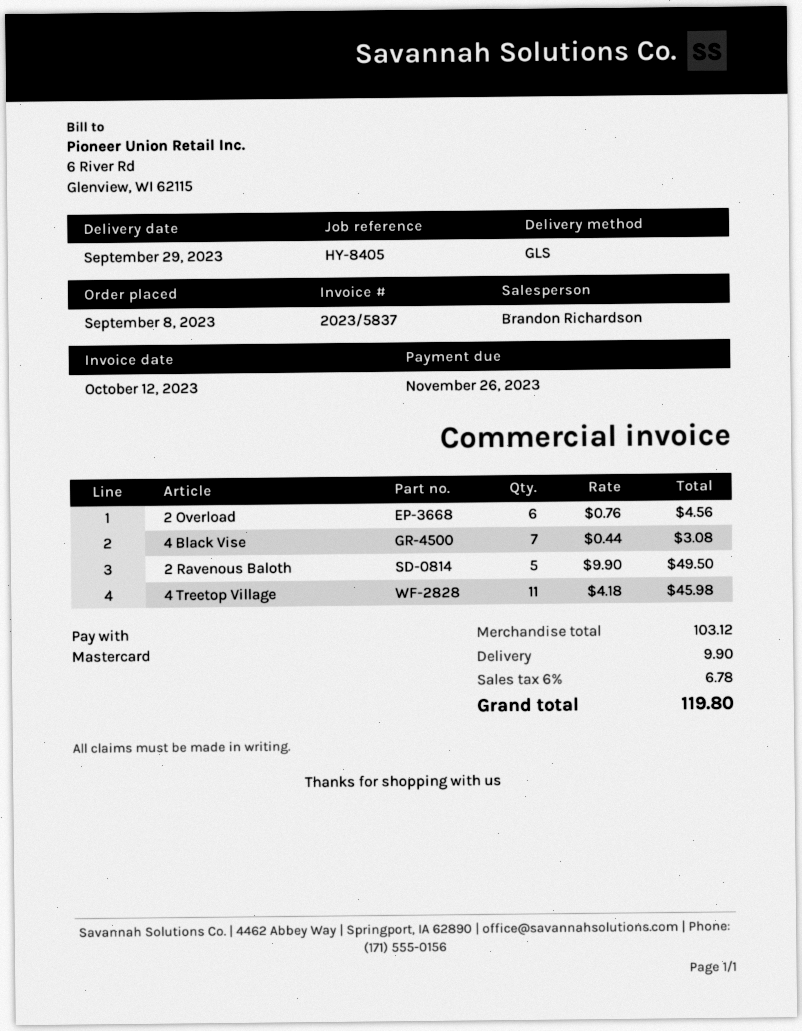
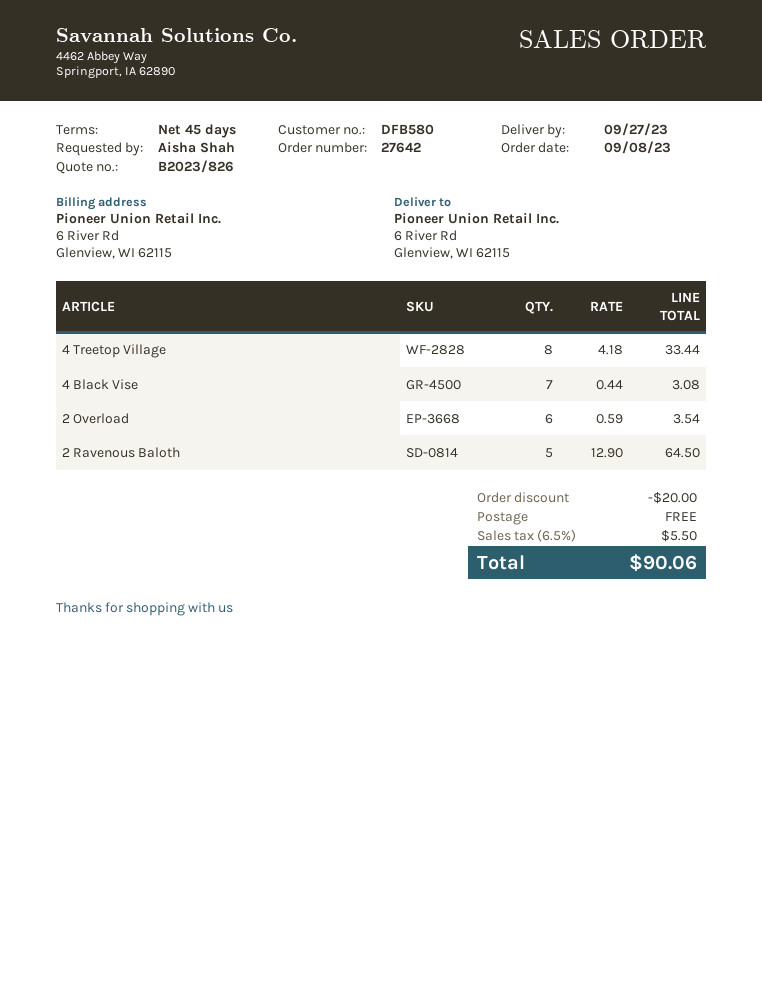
delivery date: 2023-09-29 -> 2023-09-27
2 Overload: 6 x 0.76 = 4.56 -> 6 x 0.59 = 3.54
2 Ravenous Baloth: 5 x 9.90 = 49.50 -> 5 x 12.90 = 64.50
4 Treetop Village: 11 x 4.18 = 45.98 -> 8 x 4.18 = 33.44
discount: none -> 20.00
shipping: 9.90 -> 0.00
tax: 6% = 6.78 -> 6.5% = 5.50
total: 119.80 -> 90.06

